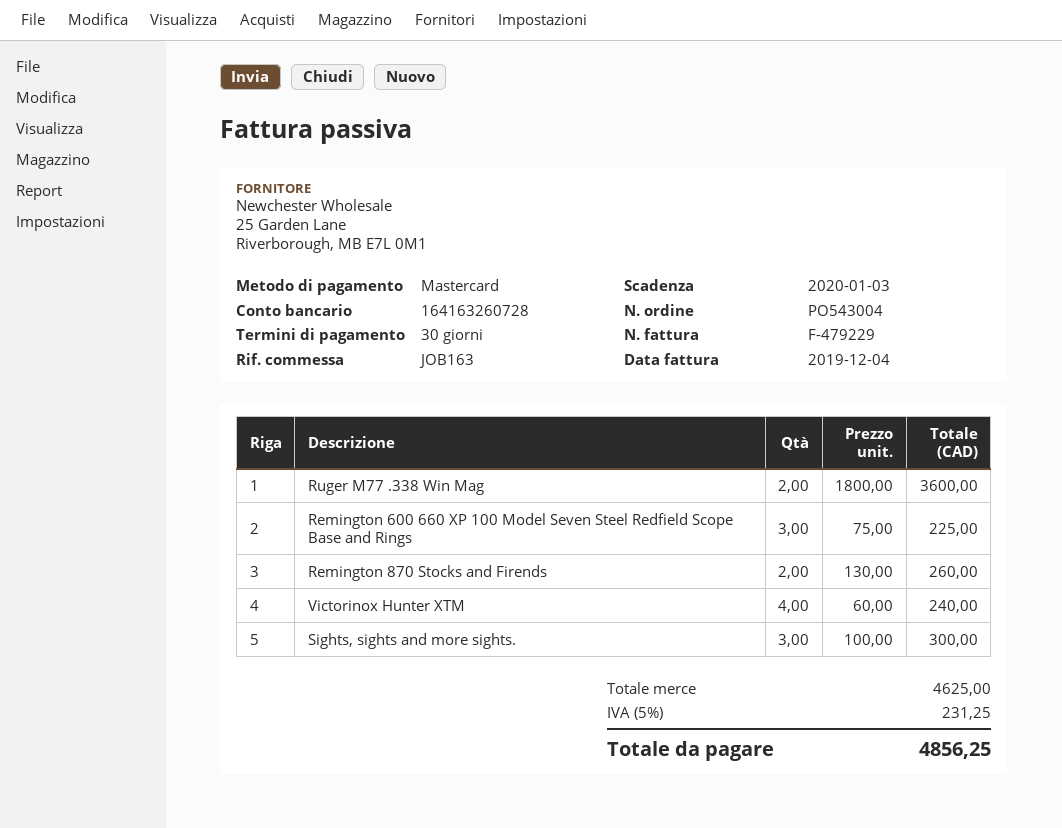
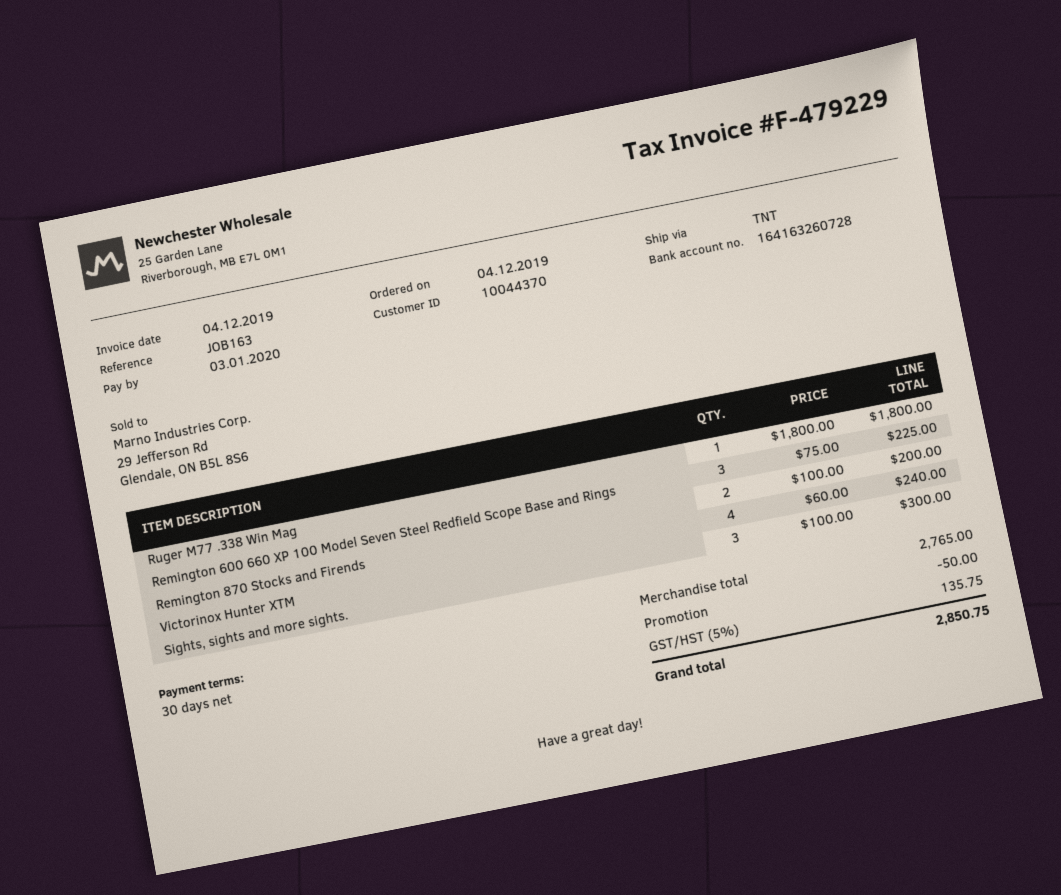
Ruger M77 .338 Win Mag: 2 x 1800.00 = 3600.00 -> 1 x 1800.00 = 1800.00
Remington 870 Stocks and Firends: 2 x 130.00 = 260.00 -> 2 x 100.00 = 200.00
subtotal: 4625.00 -> 2765.00
discount: none -> 50.00
tax: 5% = 231.25 -> 5% = 135.75
total: 4856.25 -> 2850.75

